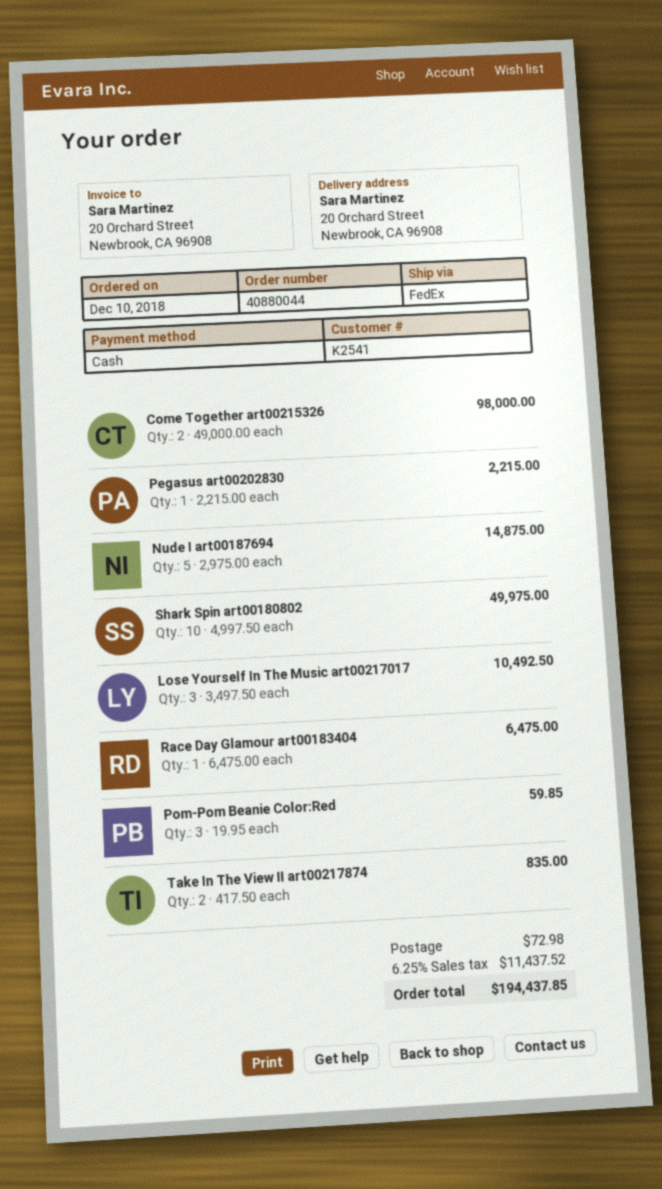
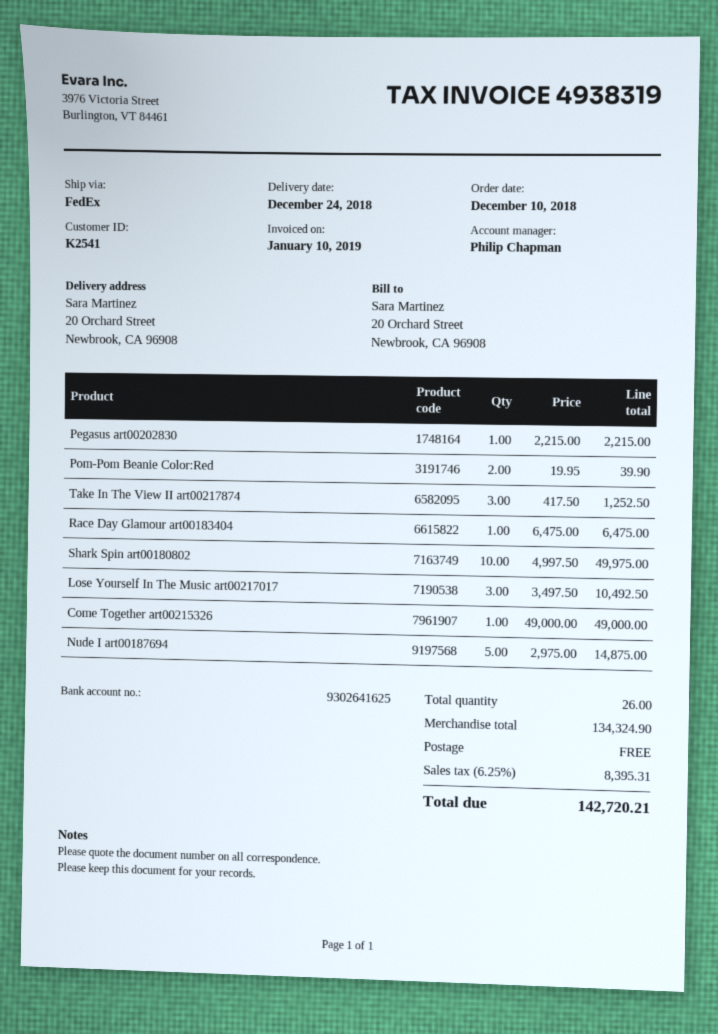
Come Together art00215326: 2 x 49000.00 = 98000.00 -> 1 x 49000.00 = 49000.00
Pom-Pom Beanie Color:Red: 3 x 19.95 = 59.85 -> 2 x 19.95 = 39.90
Take In The View II art00217874: 2 x 417.50 = 835.00 -> 3 x 417.50 = 1252.50
shipping: 72.98 -> 0.00
tax: 6.25% = 11437.52 -> 6.25% = 8395.31
total: 194437.85 -> 142720.21

